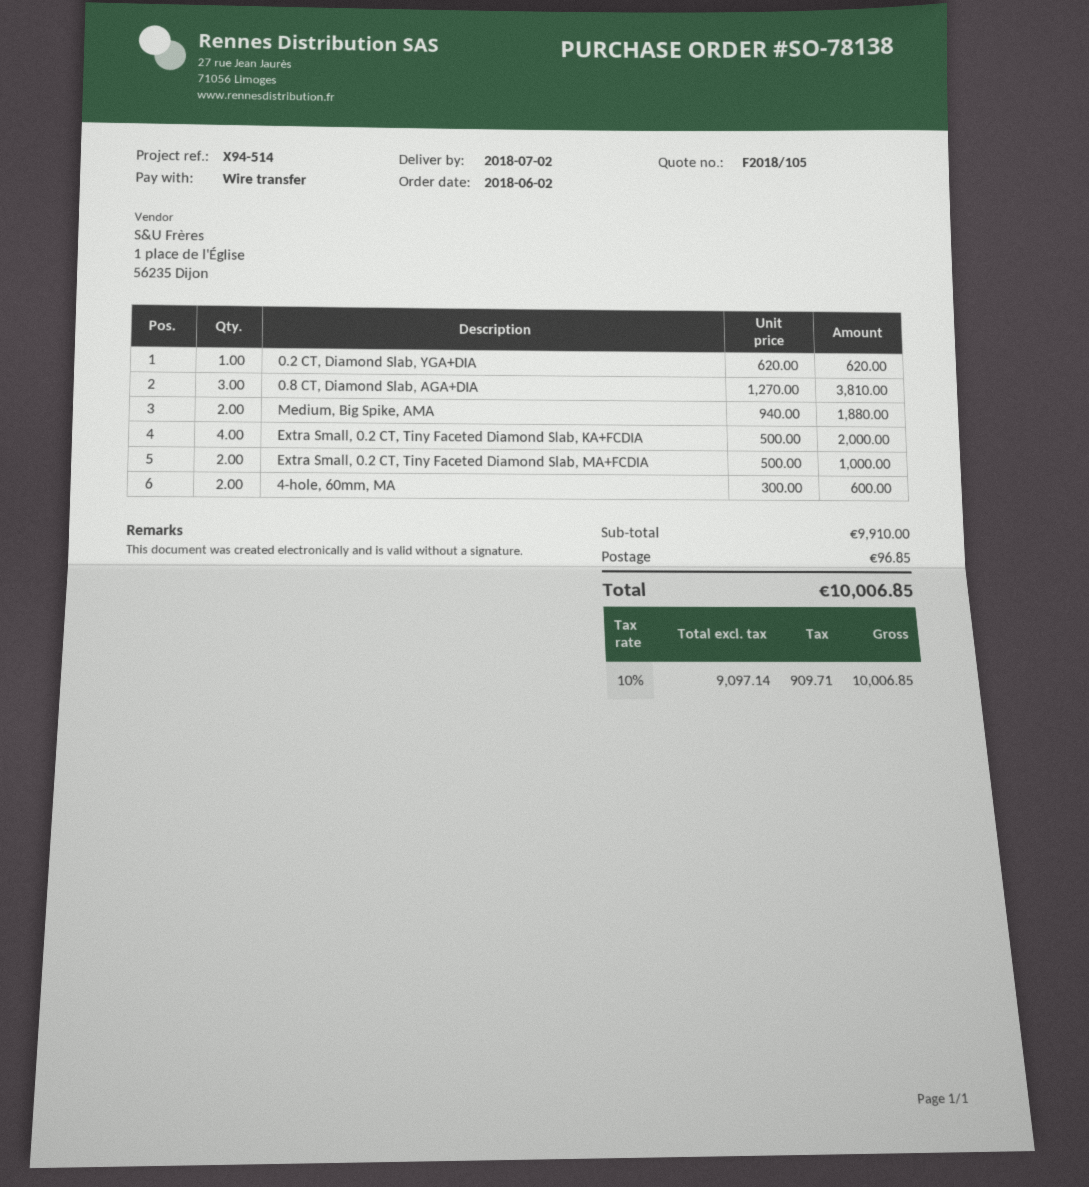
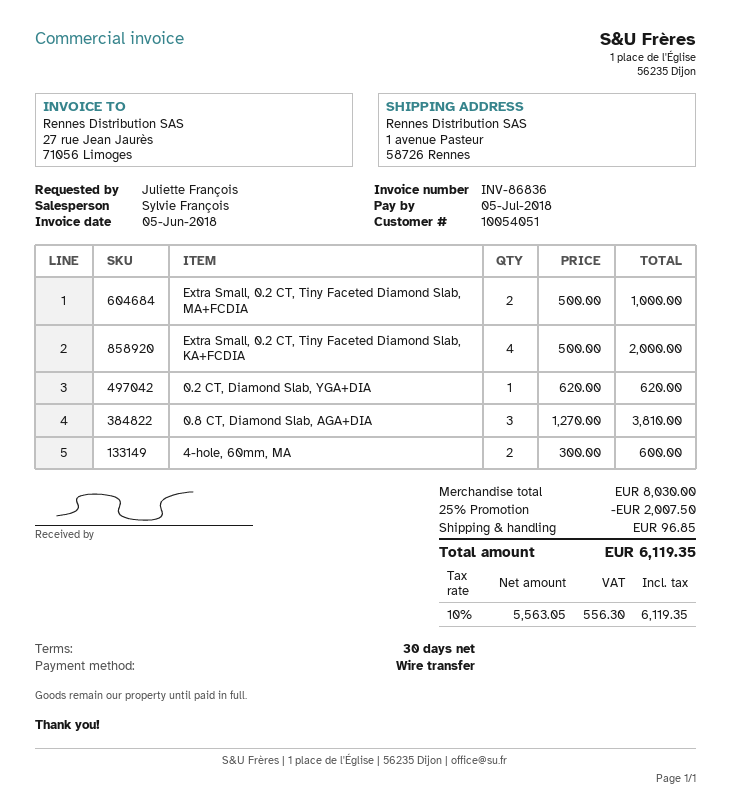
Medium, Big Spike, AMA: 2 x 940.00 = 1880.00 -> none
subtotal: 9910.00 -> 8030.00
discount: none -> 25% = 2007.50
net: 9097.14 -> 5563.05
tax: 10% = 909.71 -> 10% = 556.30
total: 10006.85 -> 6119.35

